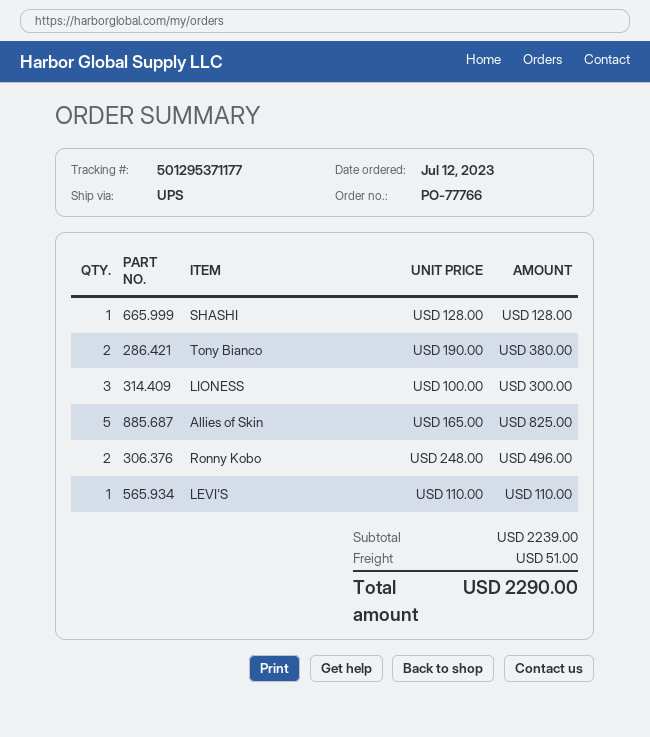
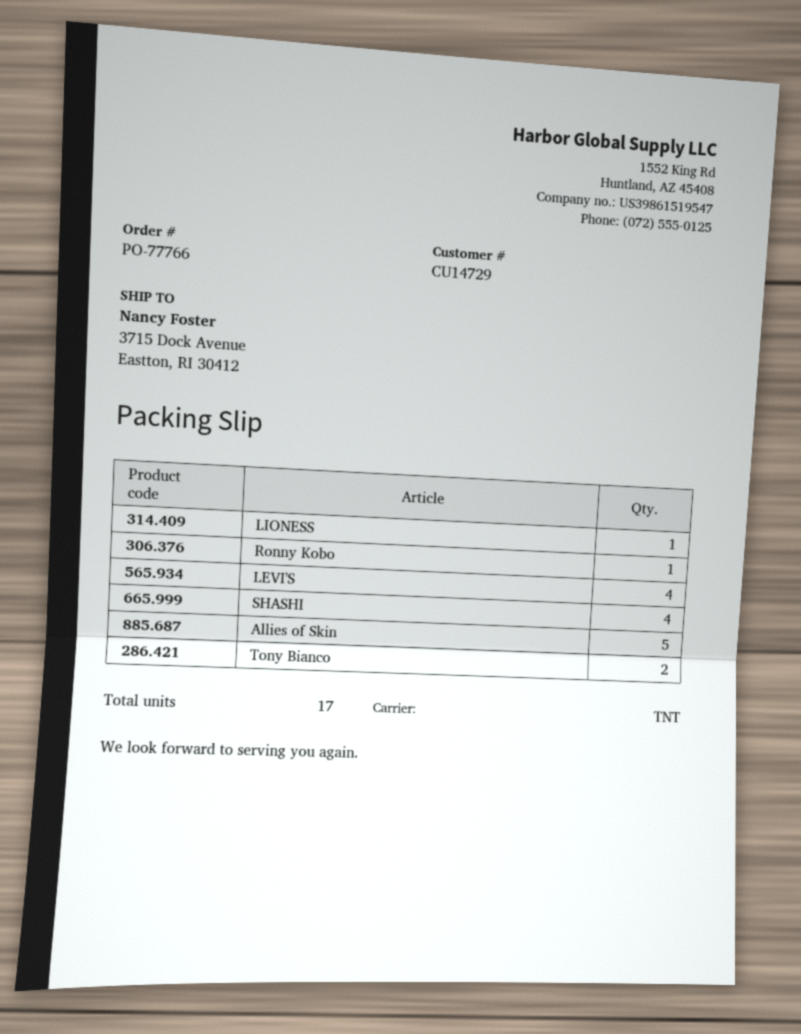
shipping method: UPS -> TNT
SHASHI: 1 -> 4
LIONESS: 3 -> 1
Ronny Kobo: 2 -> 1
LEVI'S: 1 -> 4

